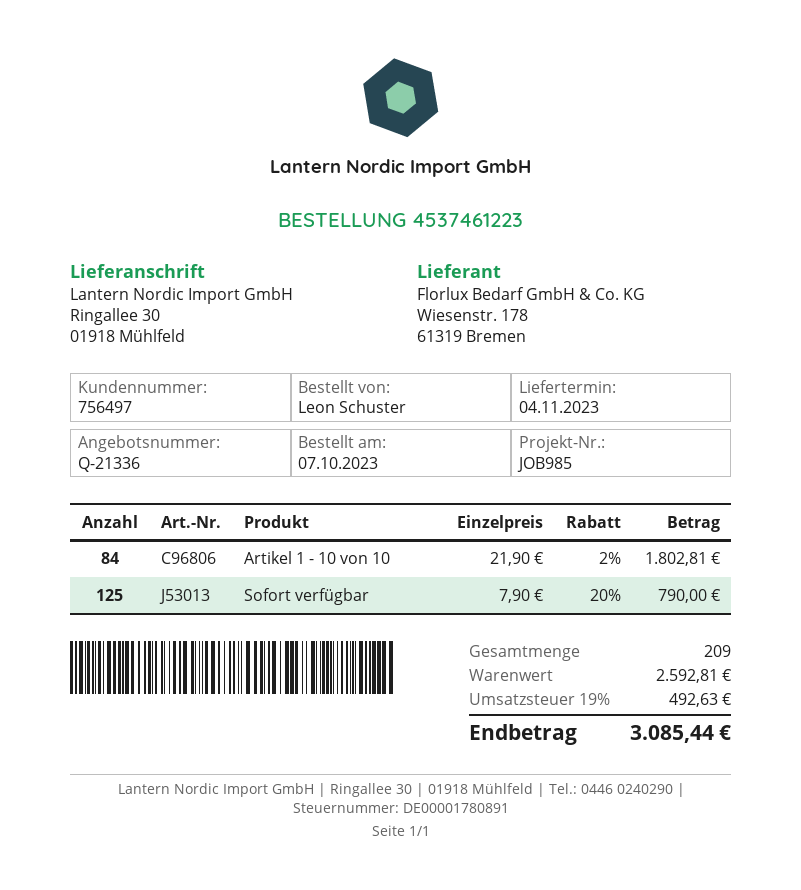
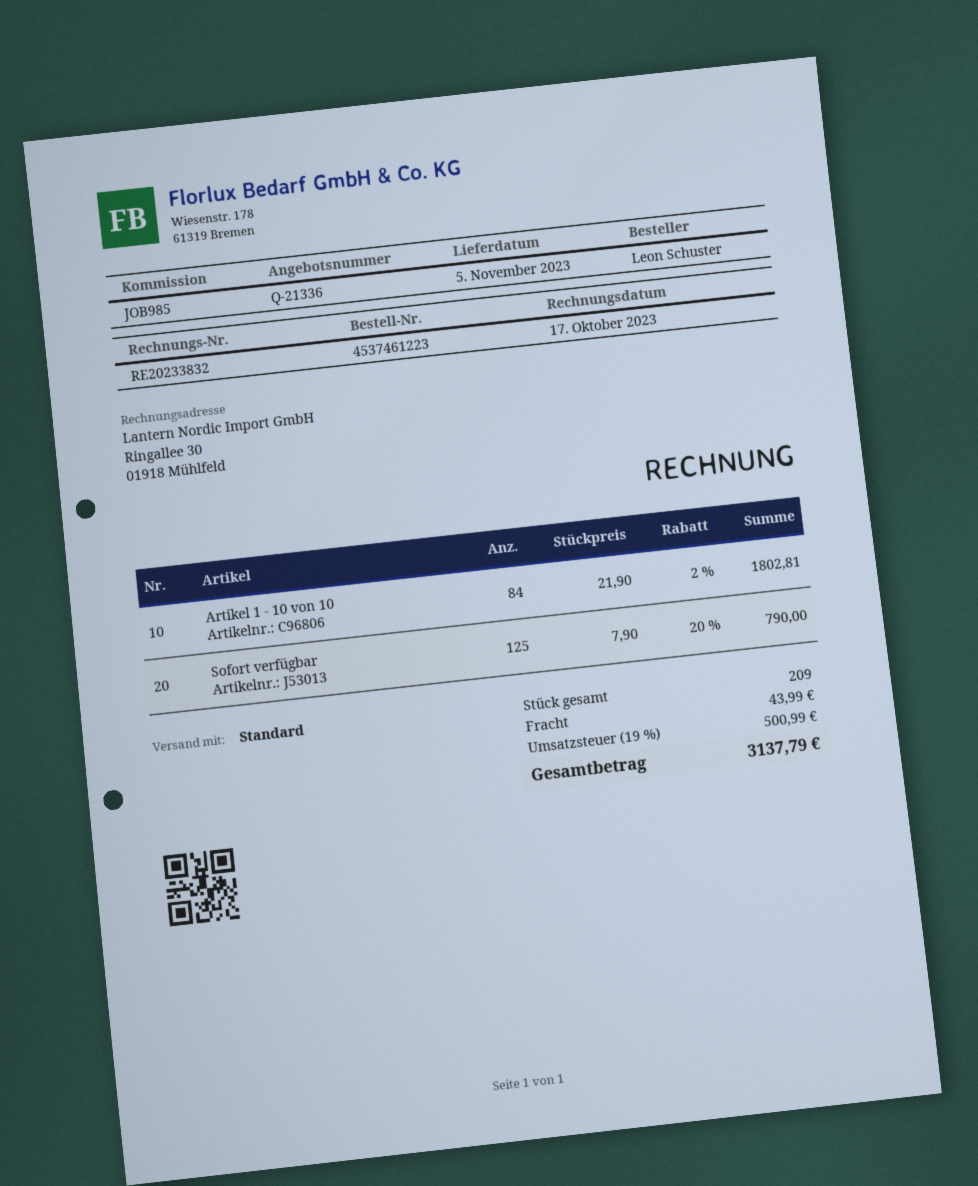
delivery date: 2023-11-04 -> 2023-11-05
shipping: none -> 43.99
tax: 19% = 492.63 -> 19% = 500.99
total: 3085.44 -> 3137.79

